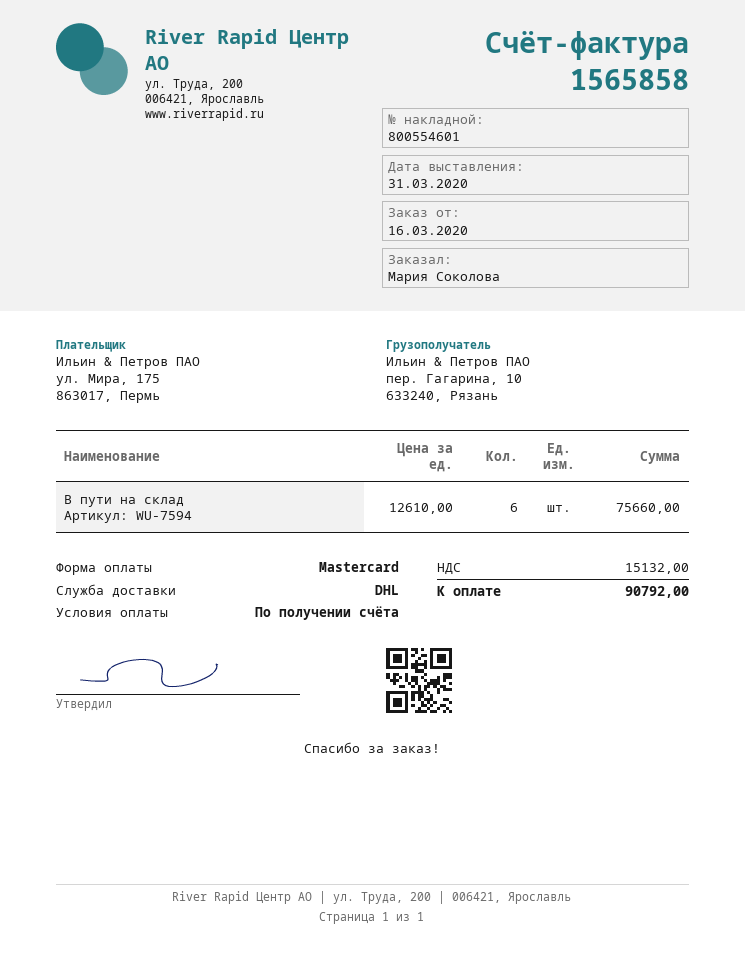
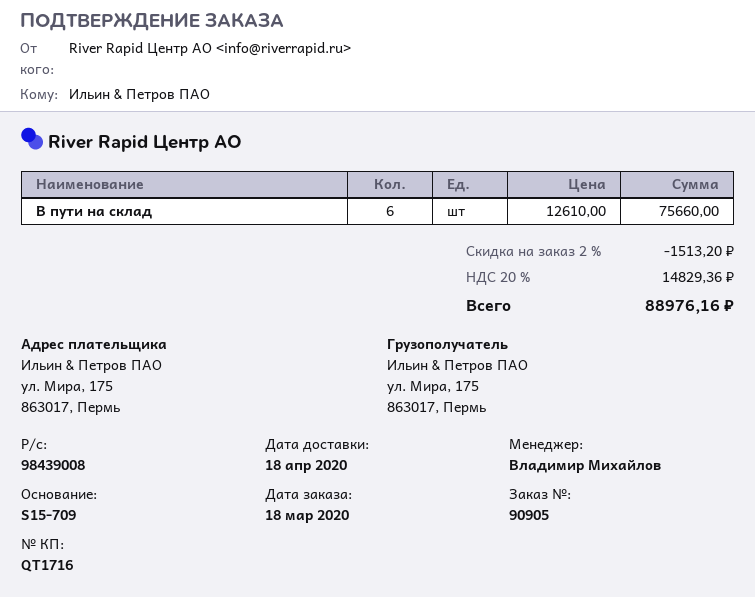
order date: 2020-03-16 -> 2020-03-18
ship to: пер. Гагарина, 10, 633240, Рязань -> ул. Мира, 175, 863017, Пермь
discount: none -> 2% = 1513.20
tax: 15132.00 -> 14829.36
total: 90792.00 -> 88976.16

